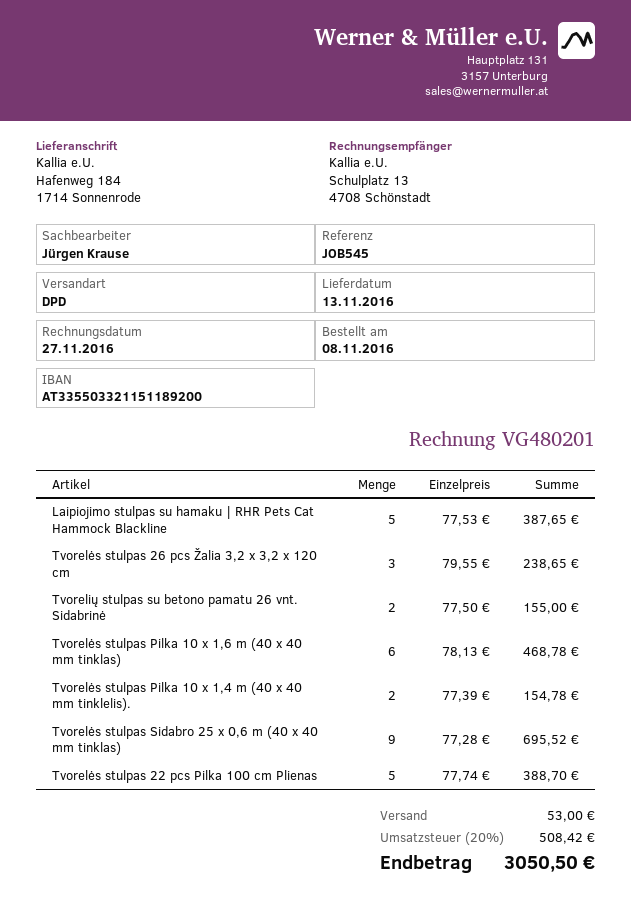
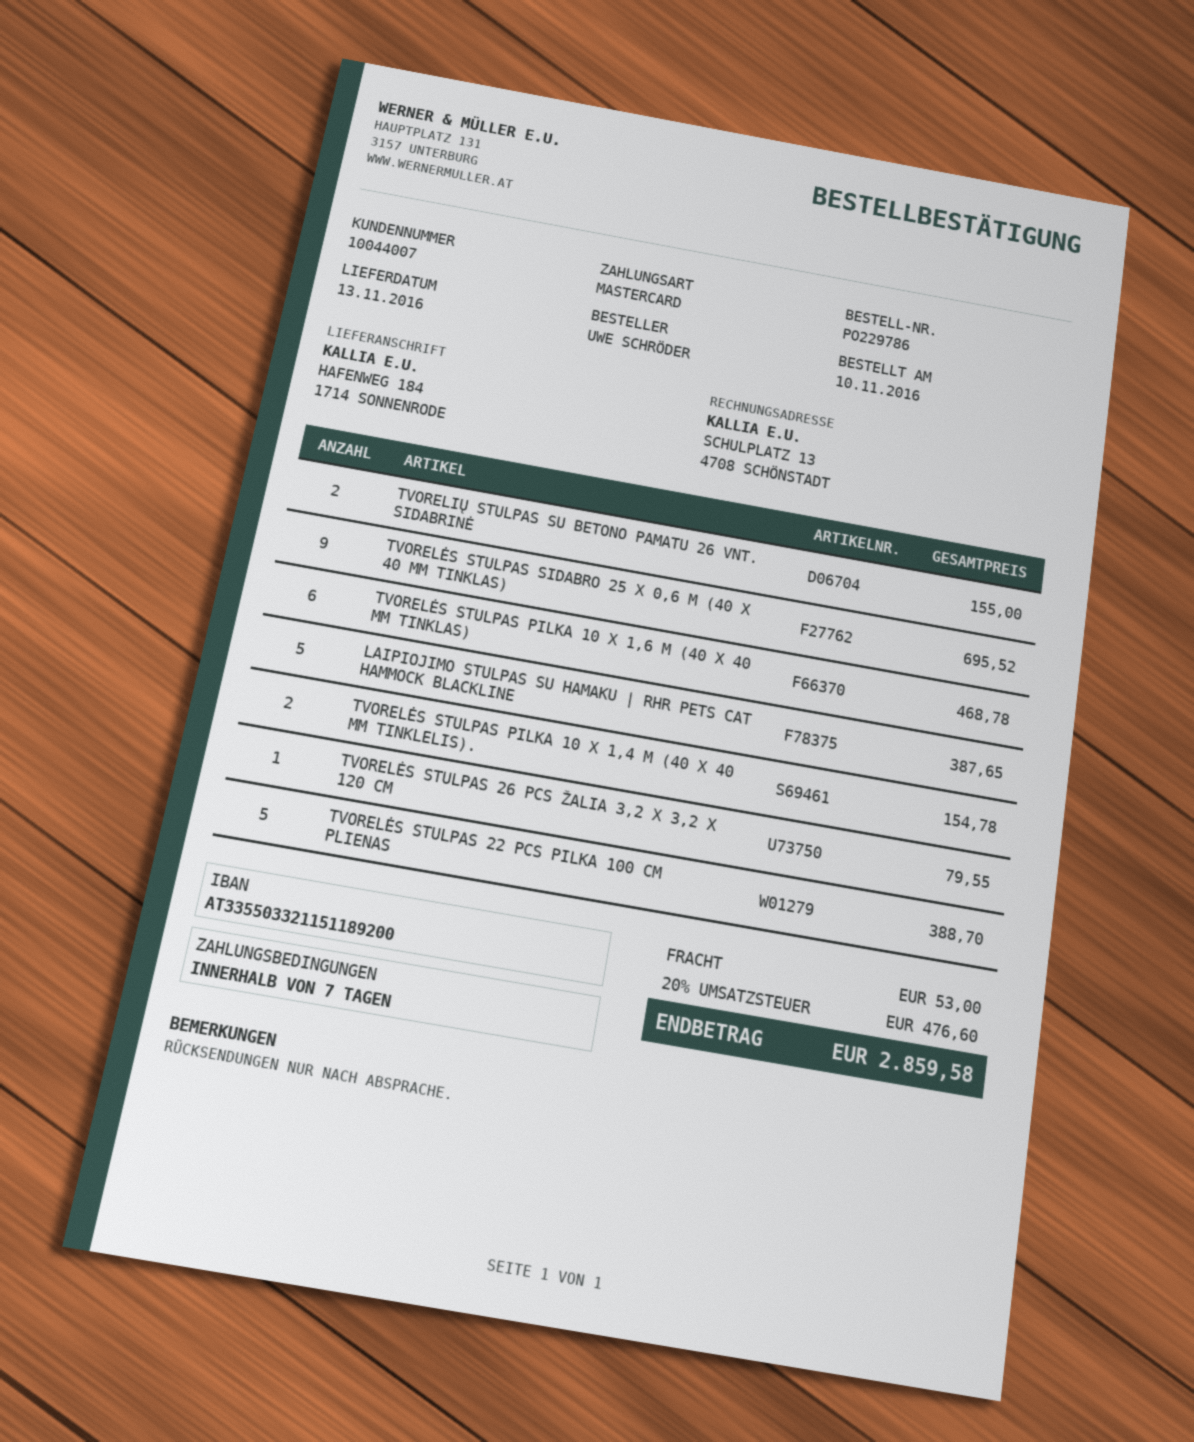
order date: 2016-11-08 -> 2016-11-10
Tvorelės stulpas 26 pcs Žalia 3,2 x 3,2 x 120 cm: 3 for 238.65 -> 1 for 79.55
tax: 20% = 508.42 -> 20% = 476.60
total: 3050.50 -> 2859.58

